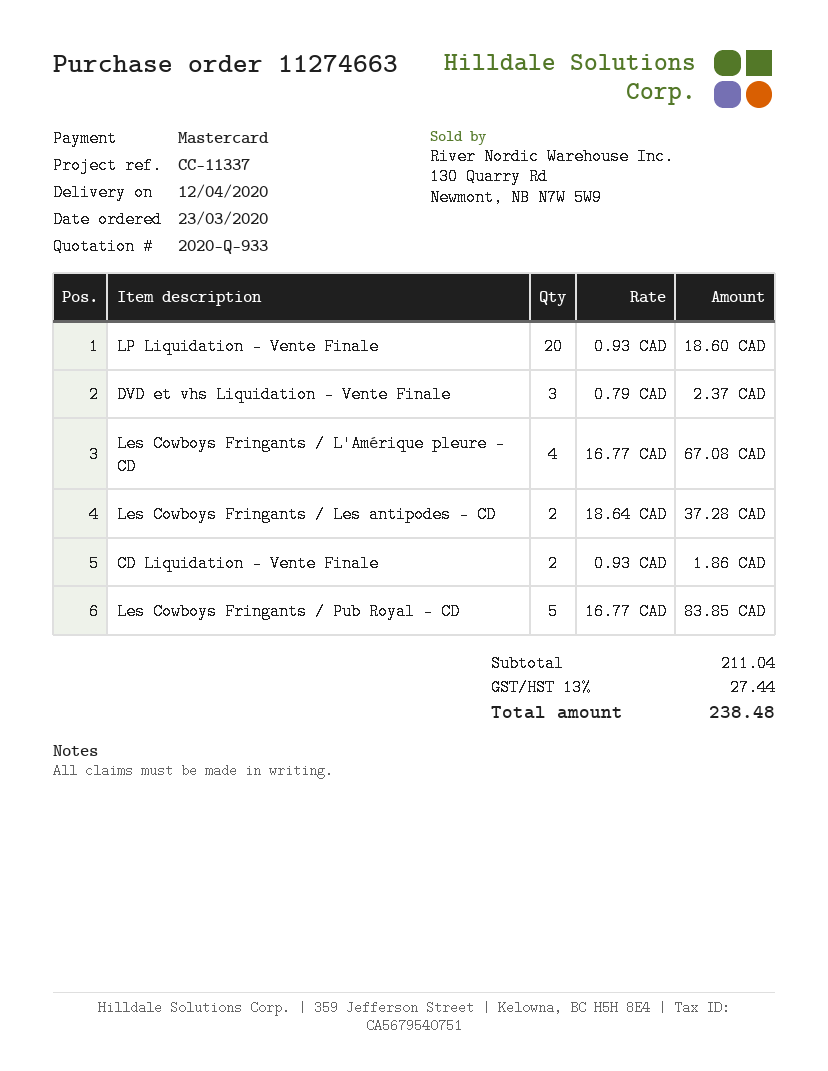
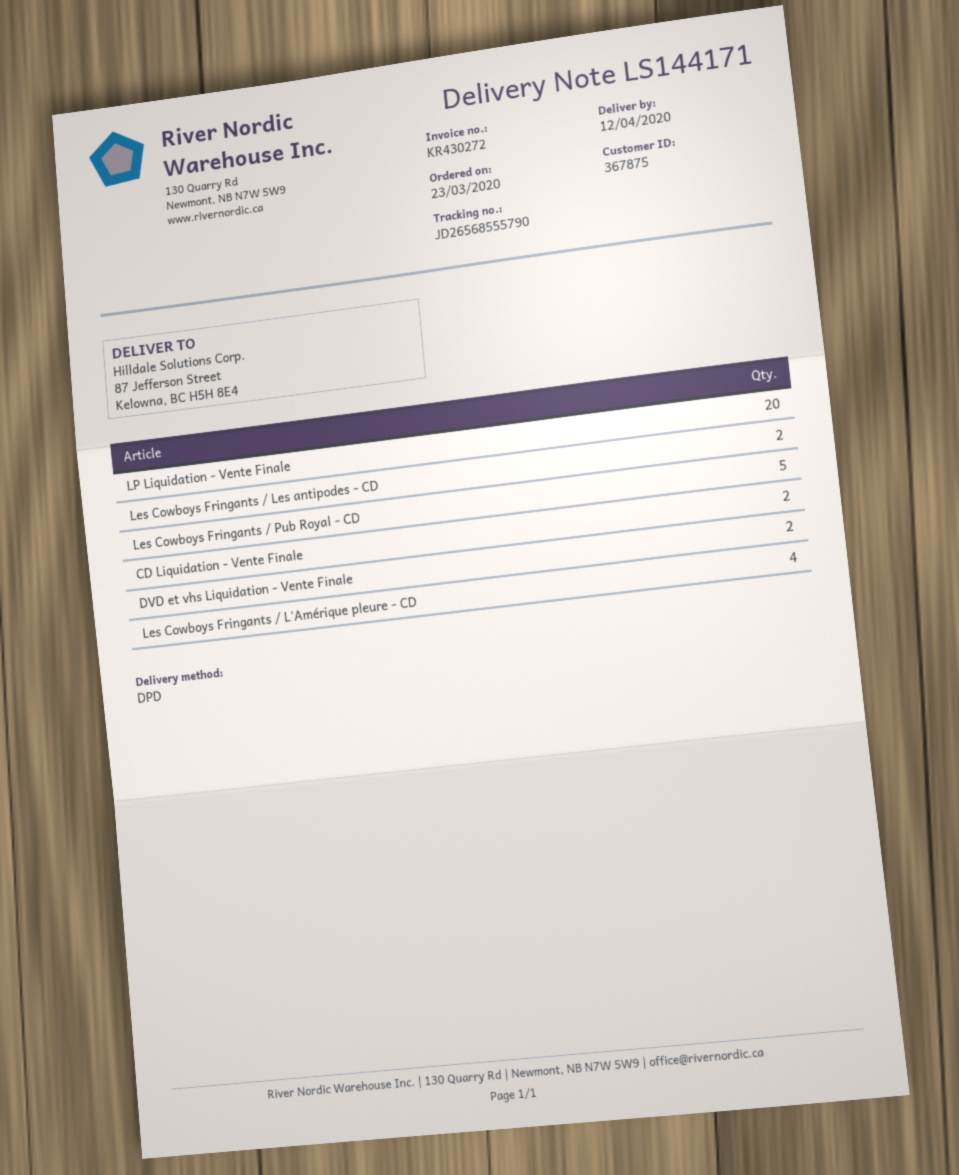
DVD et vhs Liquidation - Vente Finale: 3 -> 2

